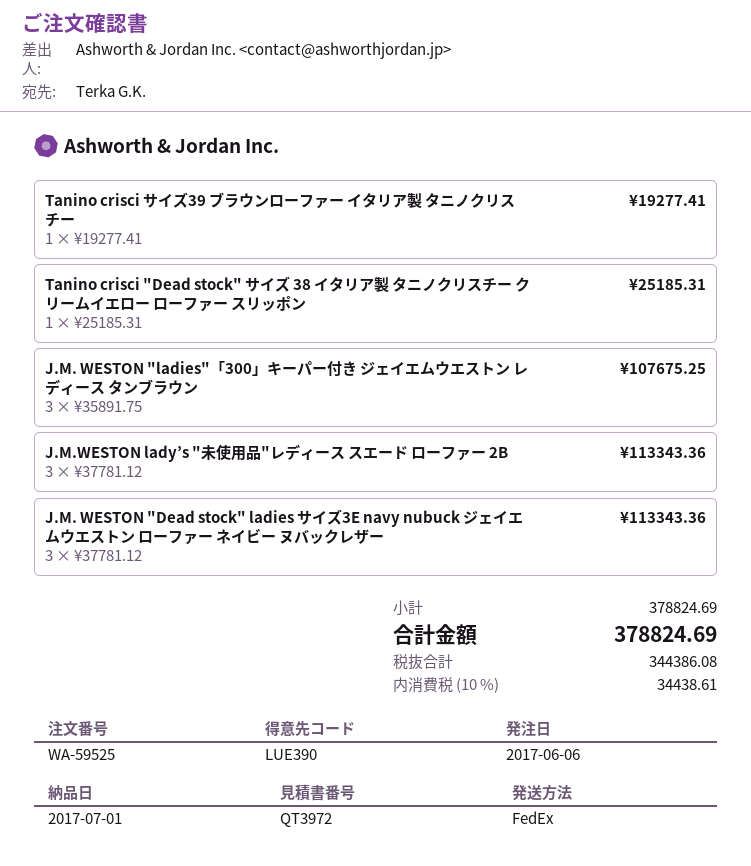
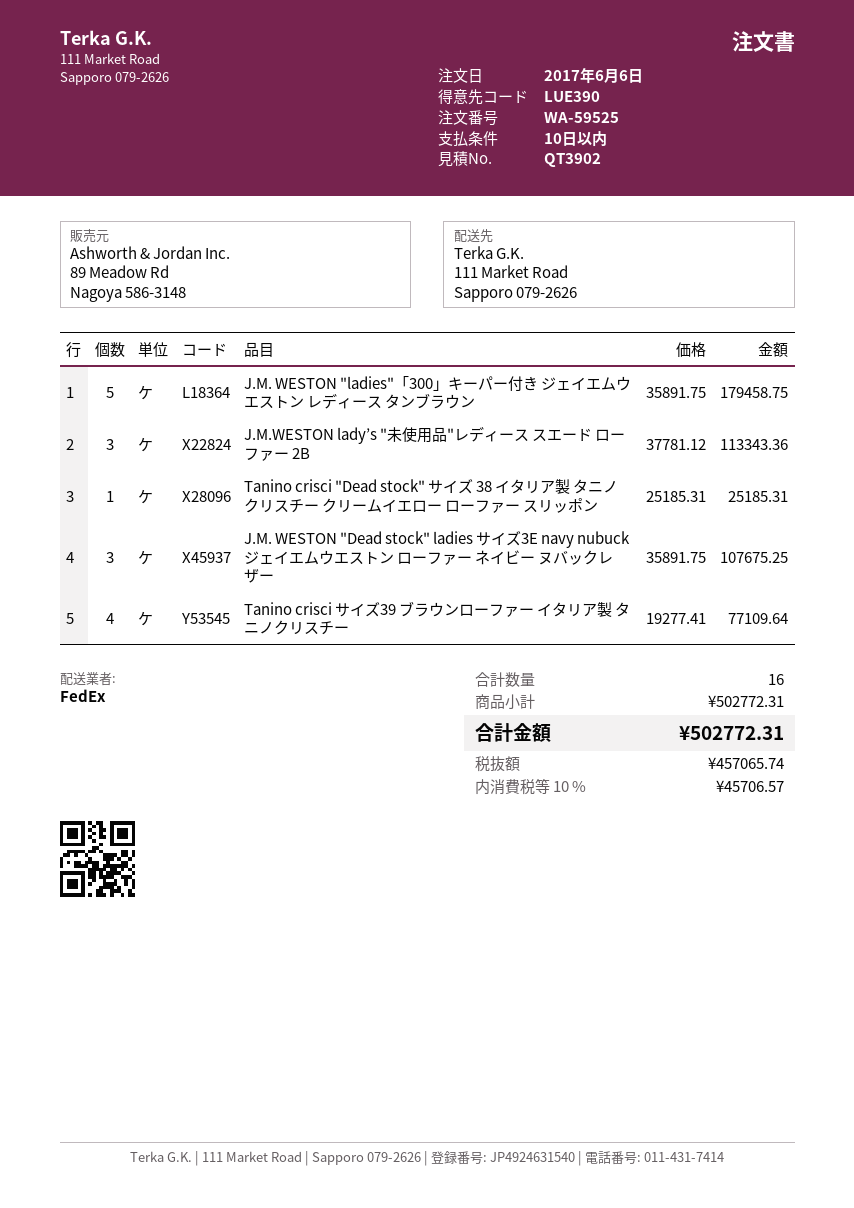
quote number: QT3972 -> QT3902
Tanino crisci サイズ39 ブラウンローファー イタリア製 タニノクリスチー: 1 x 19277.41 = 19277.41 -> 4 x 19277.41 = 77109.64
J.M. WESTON "ladies"「300」キーパー付き ジェイエムウエストン レディース タンブラウン: 3 x 35891.75 = 107675.25 -> 5 x 35891.75 = 179458.75
J.M. WESTON "Dead stock" ladies サイズ3E navy nubuck ジェイエムウエストン ローファー ネイビー ヌバックレザー: 3 x 37781.12 = 113343.36 -> 3 x 35891.75 = 107675.25
subtotal: 378824.69 -> 502772.31
net: 344386.08 -> 457065.74
tax: 10% = 34438.61 -> 10% = 45706.57
total: 378824.69 -> 502772.31

